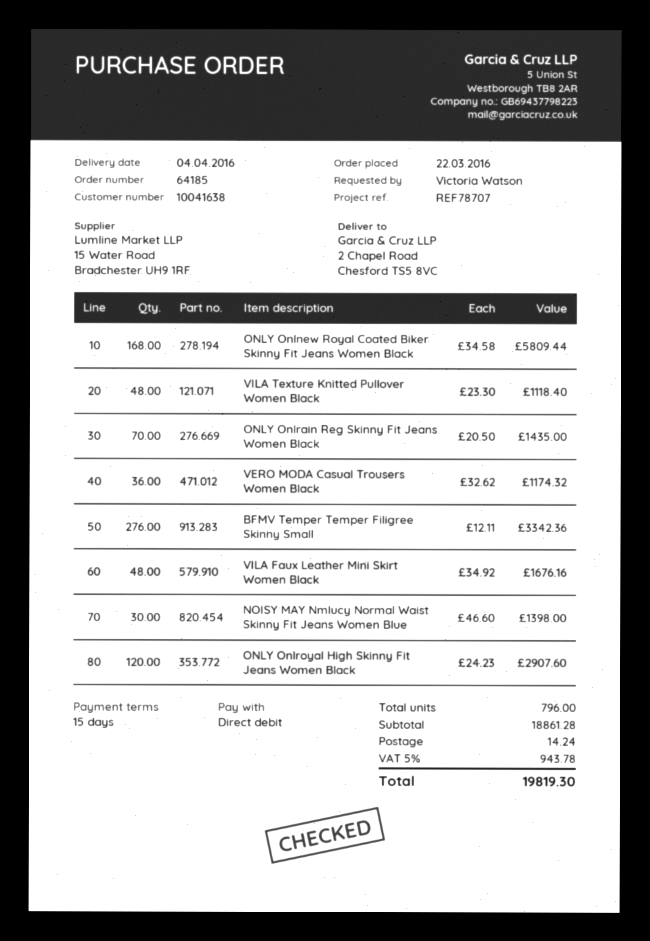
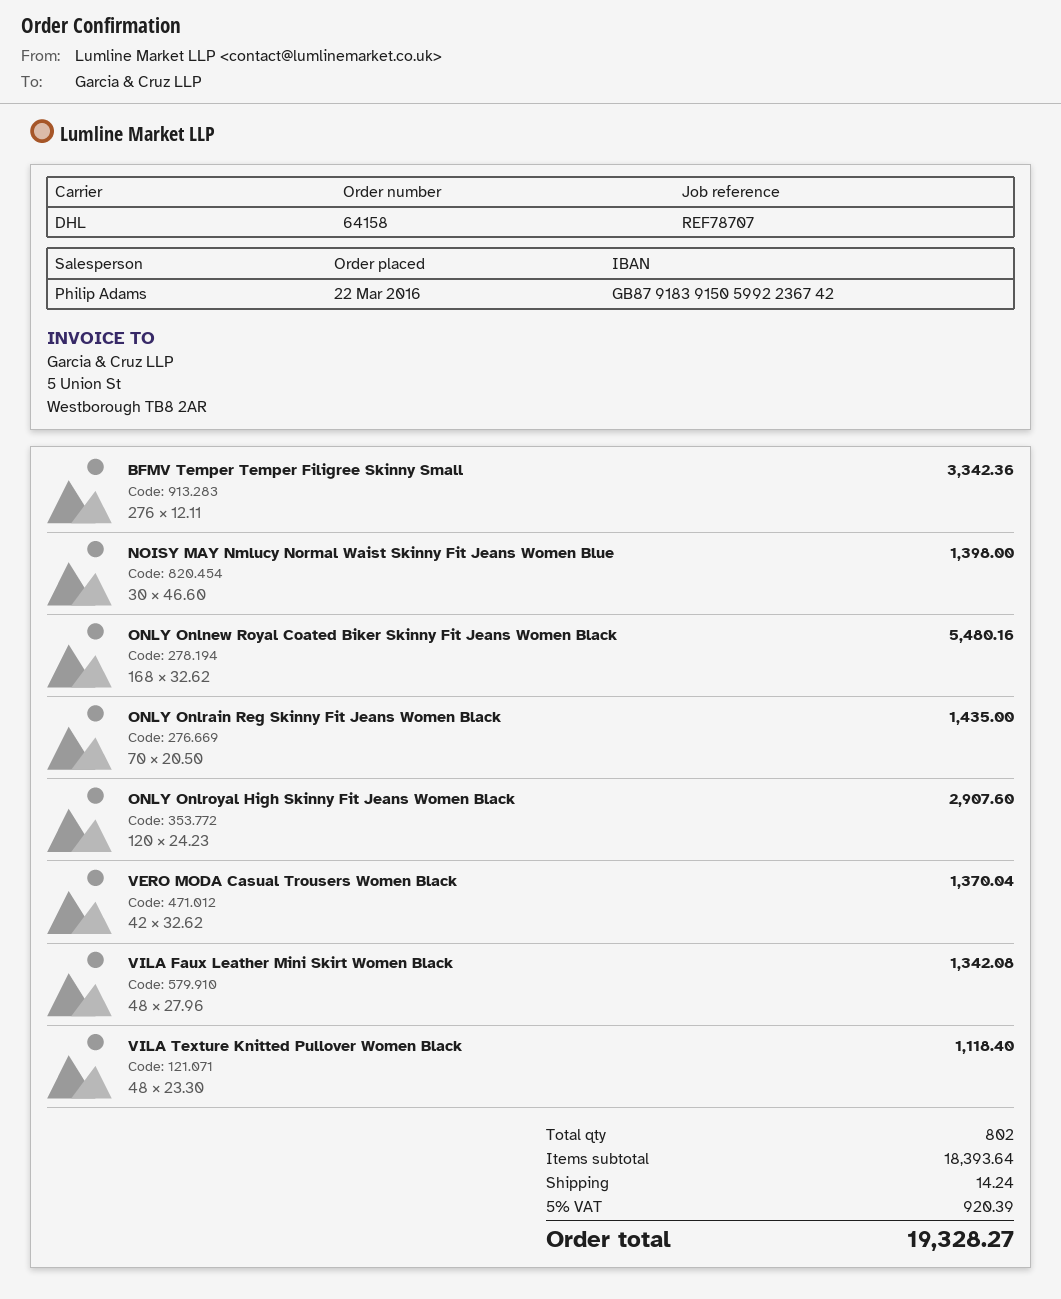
order number: 64185 -> 64158
ONLY Onlnew Royal Coated Biker Skinny Fit Jeans Women Black: 168 x 34.58 = 5809.44 -> 168 x 32.62 = 5480.16
VERO MODA Casual Trousers Women Black: 36 x 32.62 = 1174.32 -> 42 x 32.62 = 1370.04
VILA Faux Leather Mini Skirt Women Black: 48 x 34.92 = 1676.16 -> 48 x 27.96 = 1342.08
total quantity: 796 -> 802
subtotal: 18861.28 -> 18393.64
tax: 5% = 943.78 -> 5% = 920.39
total: 19819.30 -> 19328.27

